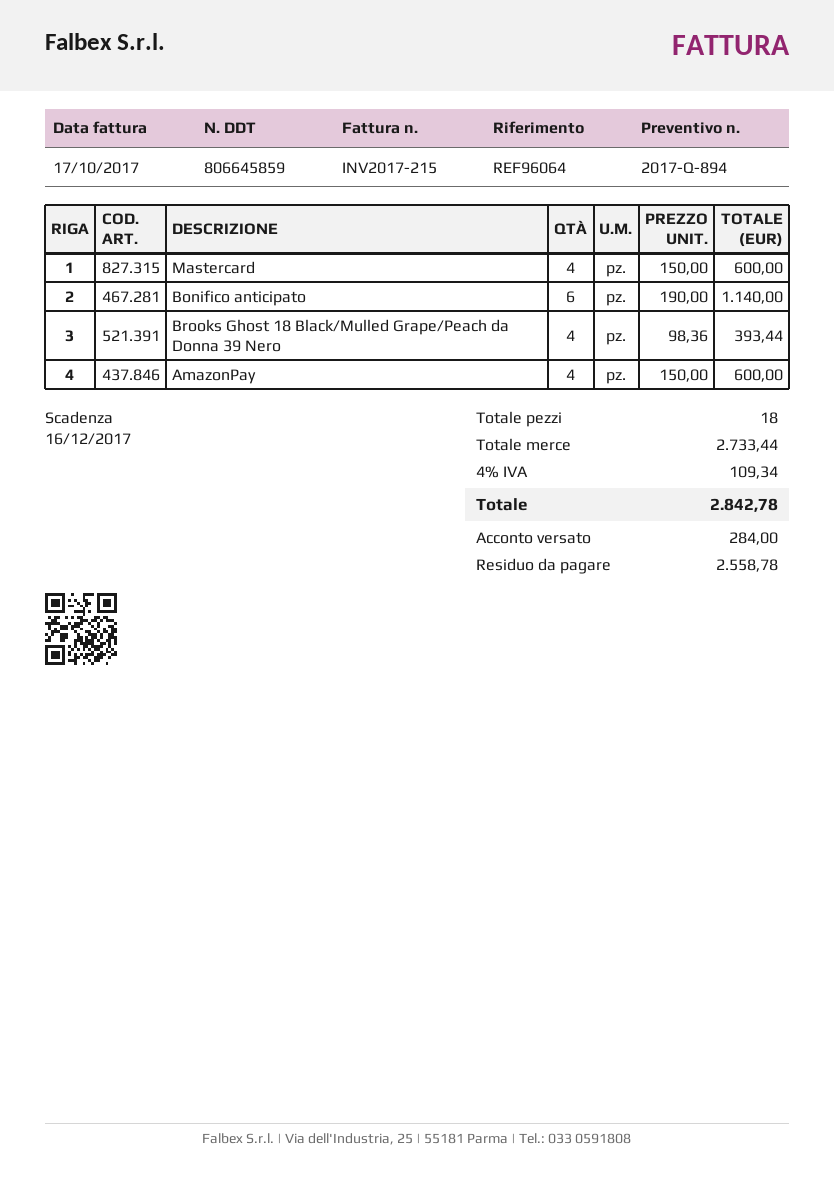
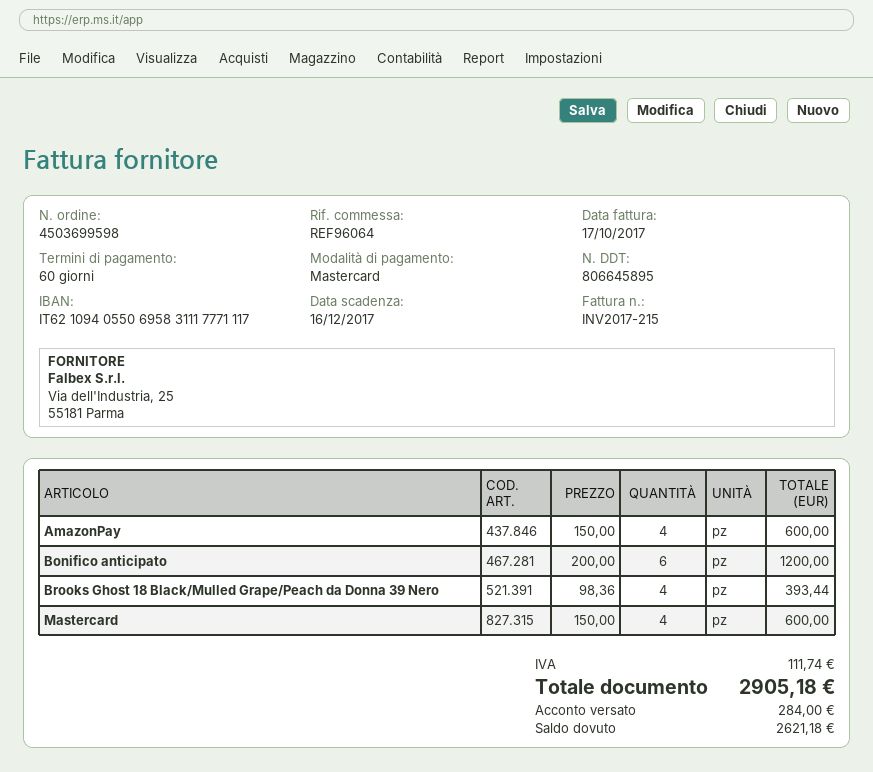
delivery note number: 806645859 -> 806645895
Bonifico anticipato: 6 x 190.00 = 1140.00 -> 6 x 200.00 = 1200.00
tax: 109.34 -> 111.74
total: 2842.78 -> 2905.18
balance: 2558.78 -> 2621.18

